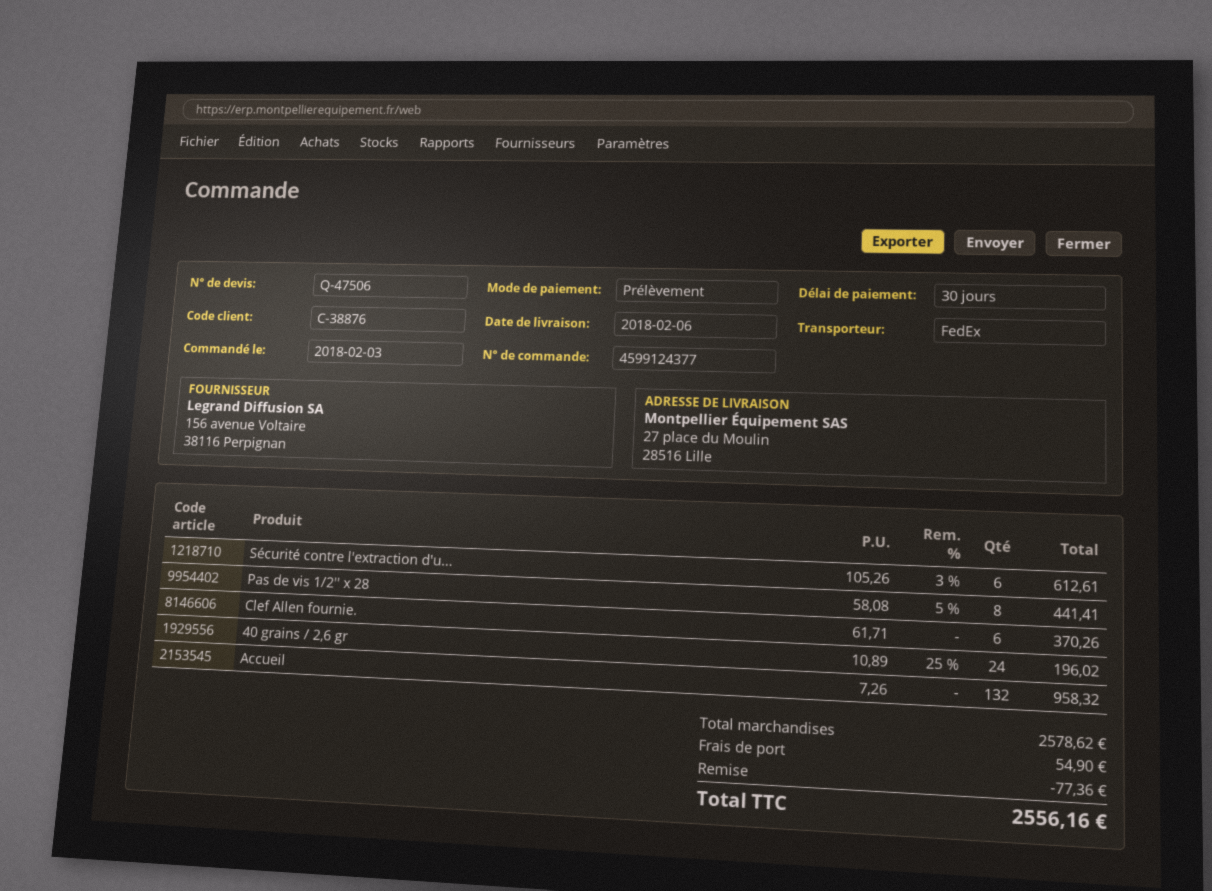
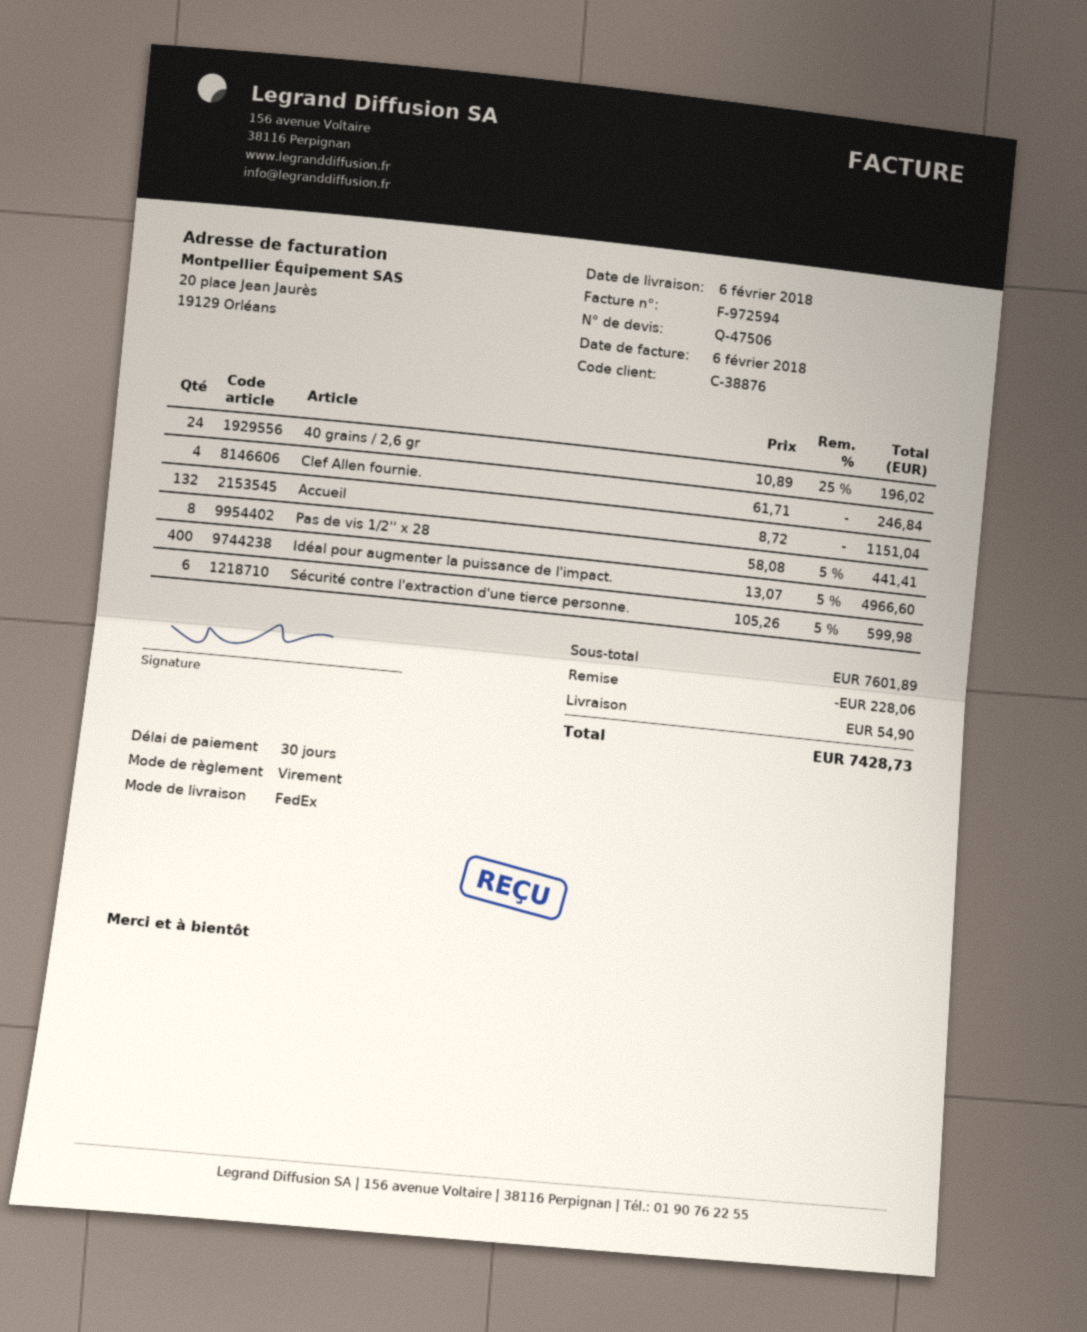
payment method: direct debit -> bank transfer
Sécurité contre l'extraction d'u...: 6 x 105.26 - 3% = 612.61 -> 6 x 105.26 - 5% = 599.98
Clef Allen fournie.: 6 x 61.71 = 370.26 -> 4 x 61.71 = 246.84
Accueil: 132 x 7.26 = 958.32 -> 132 x 8.72 = 1151.04
Idéal pour augmenter la puissance de l'impact.: none -> 400 x 13.07 - 5% = 4966.60
subtotal: 2578.62 -> 7601.89
discount: 77.36 -> 228.06
total: 2556.16 -> 7428.73

